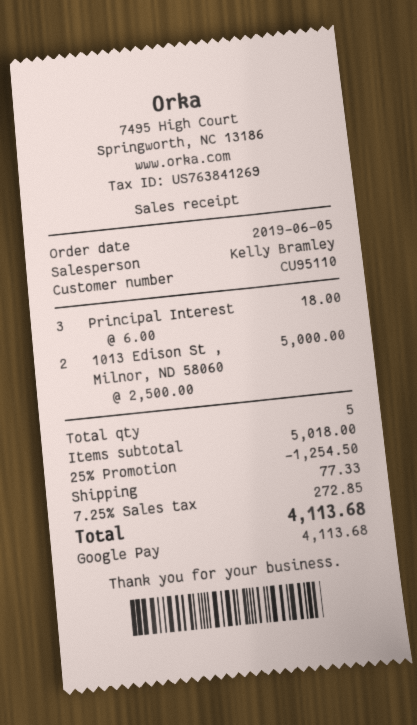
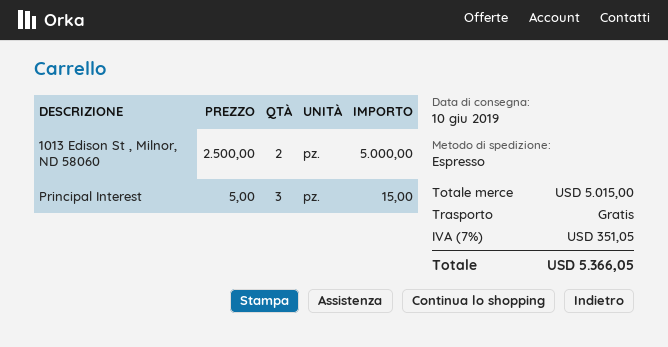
Principal Interest: 3 x 6.00 = 18.00 -> 3 x 5.00 = 15.00
subtotal: 5018.00 -> 5015.00
discount: 25% = 1254.50 -> none
shipping: 77.33 -> 0.00
tax: 7.25% = 272.85 -> 7% = 351.05
total: 4113.68 -> 5366.05

